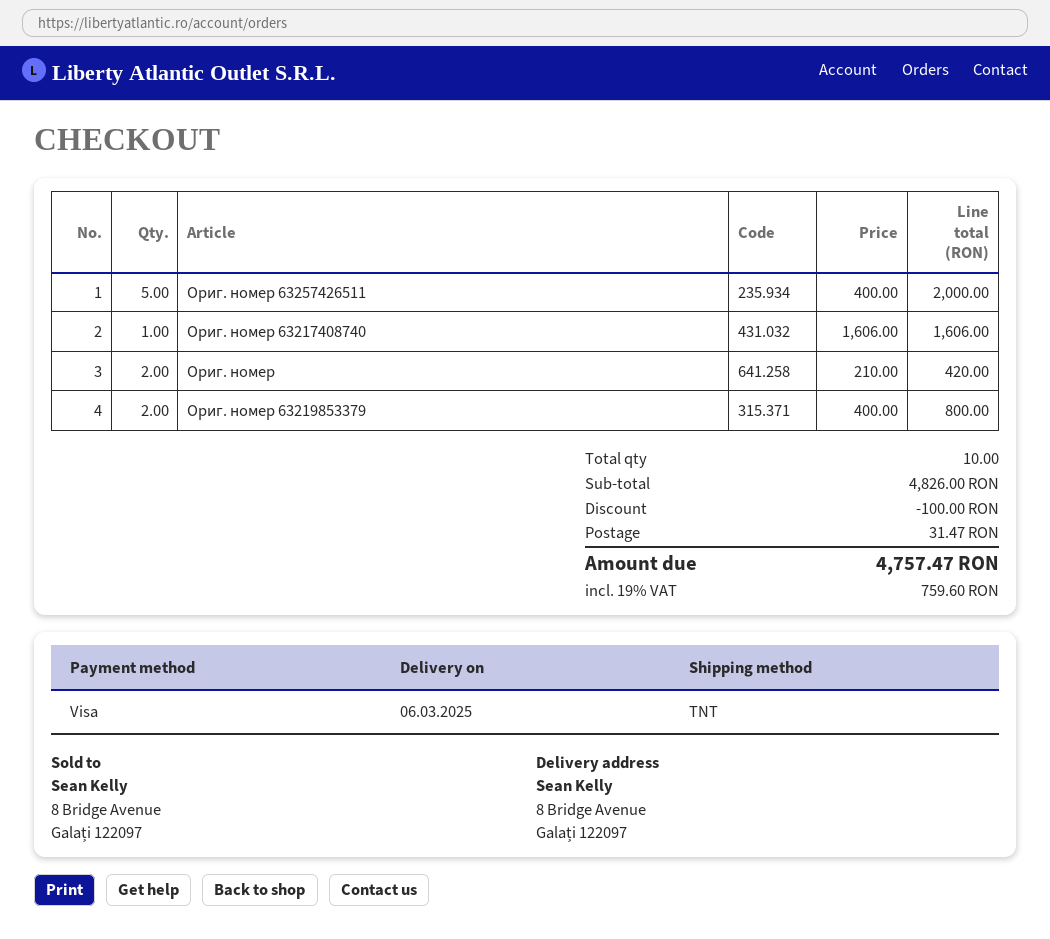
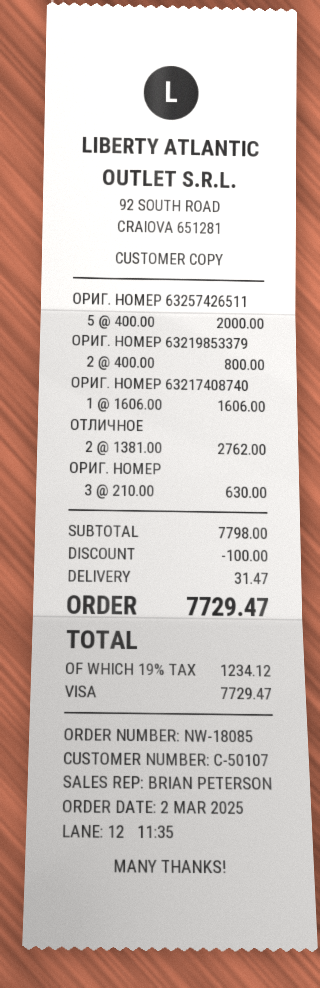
Ориг. номер: 2 x 210.00 = 420.00 -> 3 x 210.00 = 630.00
ОТЛИЧНОЕ: none -> 2 x 1381.00 = 2762.00
subtotal: 4826.00 -> 7798.00
tax: 19% = 759.60 -> 19% = 1234.12
total: 4757.47 -> 7729.47

